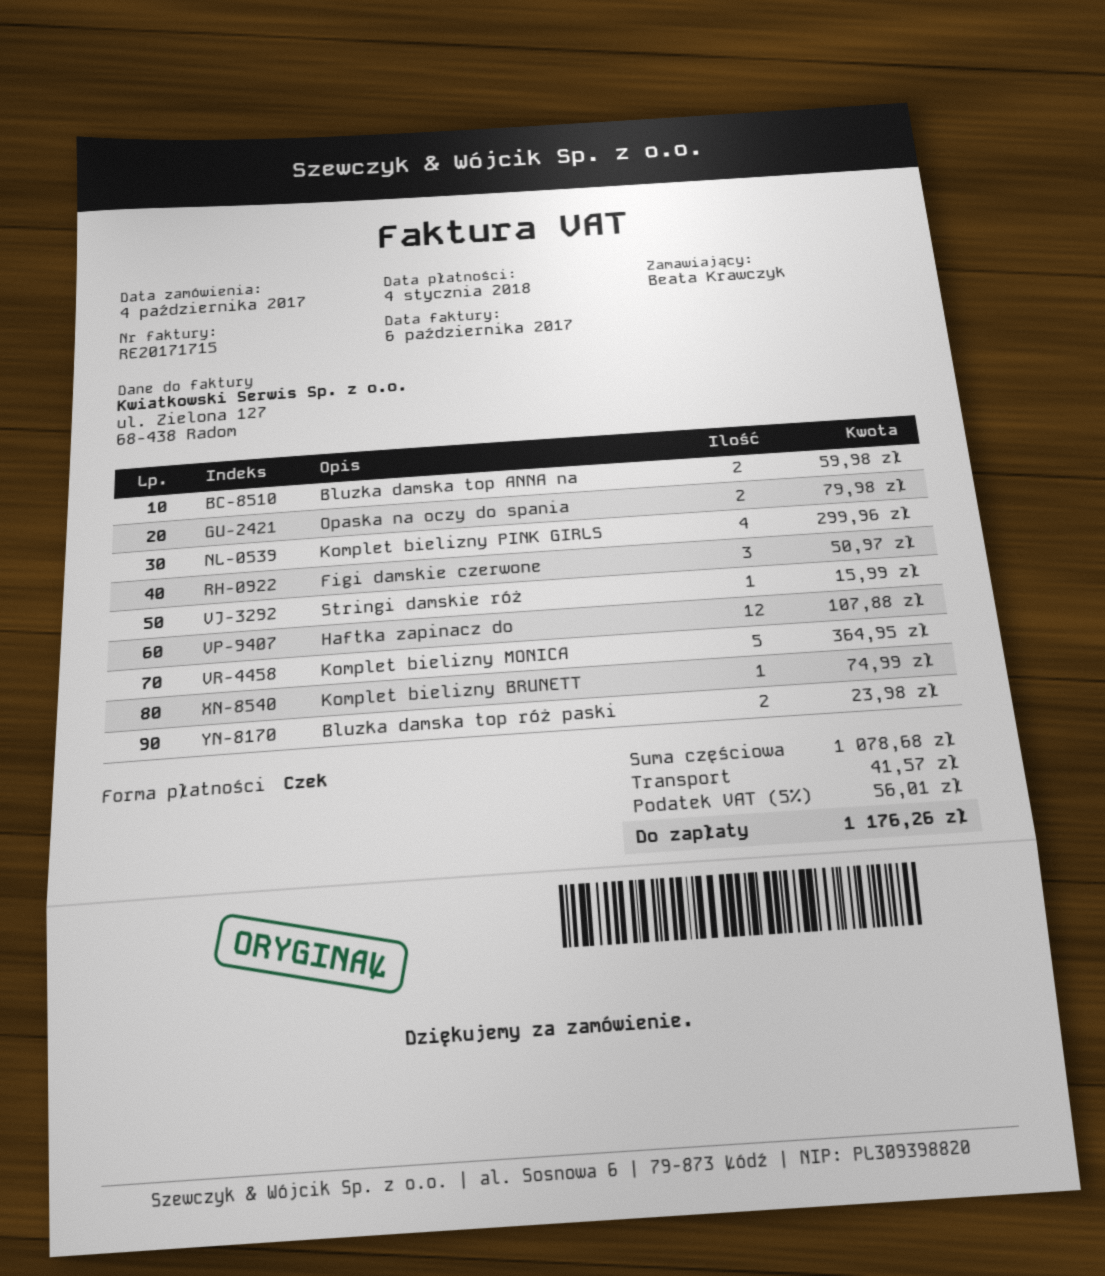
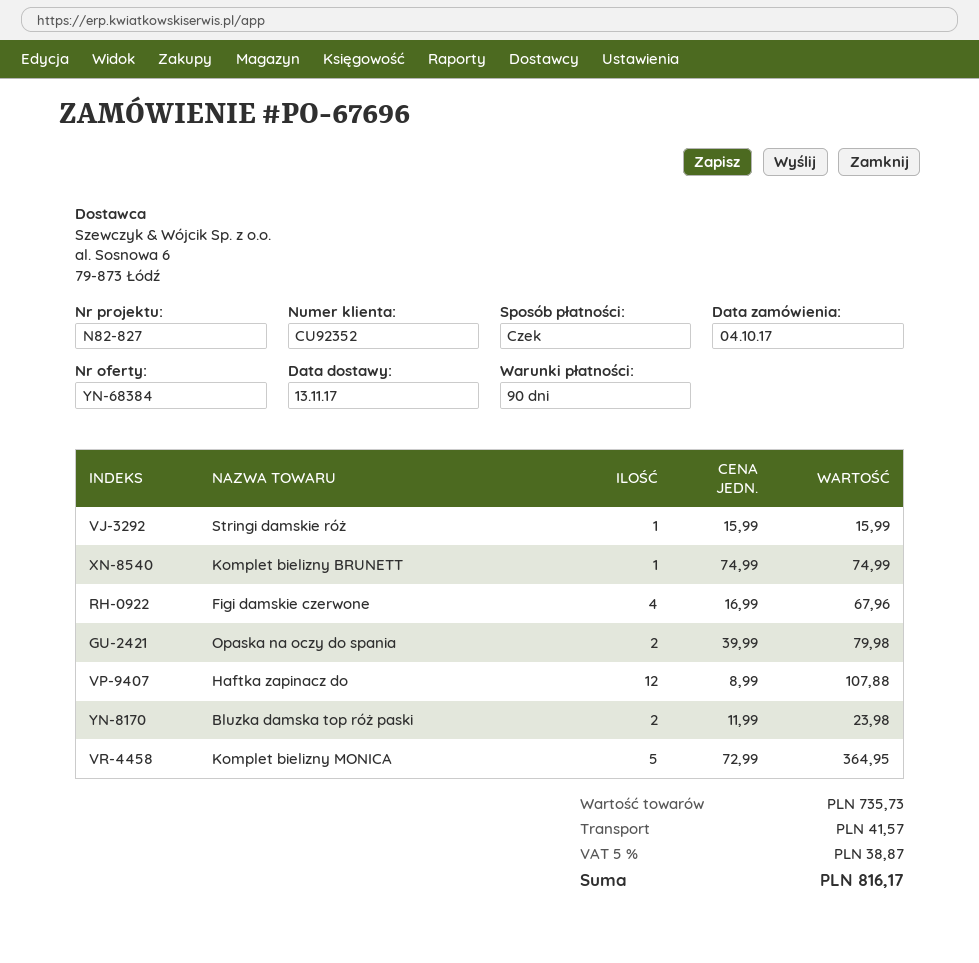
Bluzka damska top ANNA na: 2 for 59.98 -> none
Komplet bielizny PINK GIRLS: 4 for 299.96 -> none
Figi damskie czerwone: 3 for 50.97 -> 4 for 67.96
subtotal: 1078.68 -> 735.73
tax: 5% = 56.01 -> 5% = 38.87
total: 1176.26 -> 816.17

